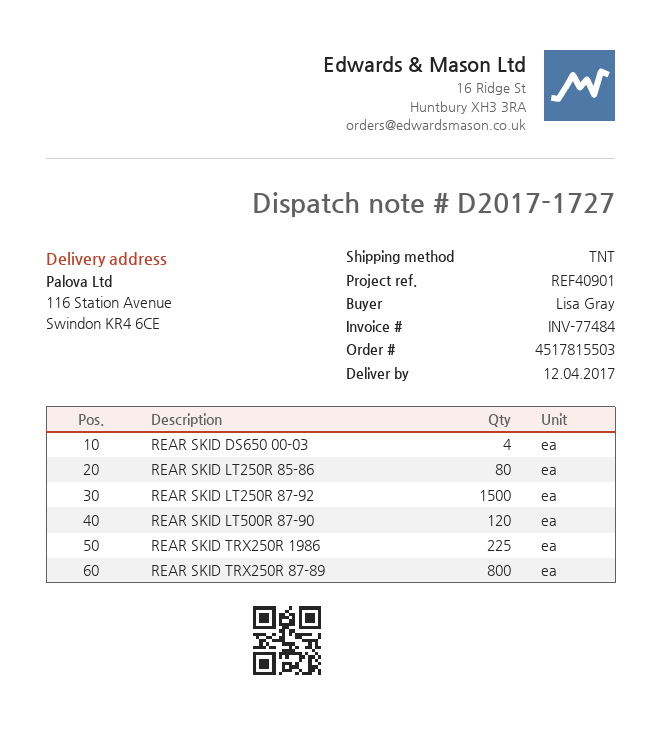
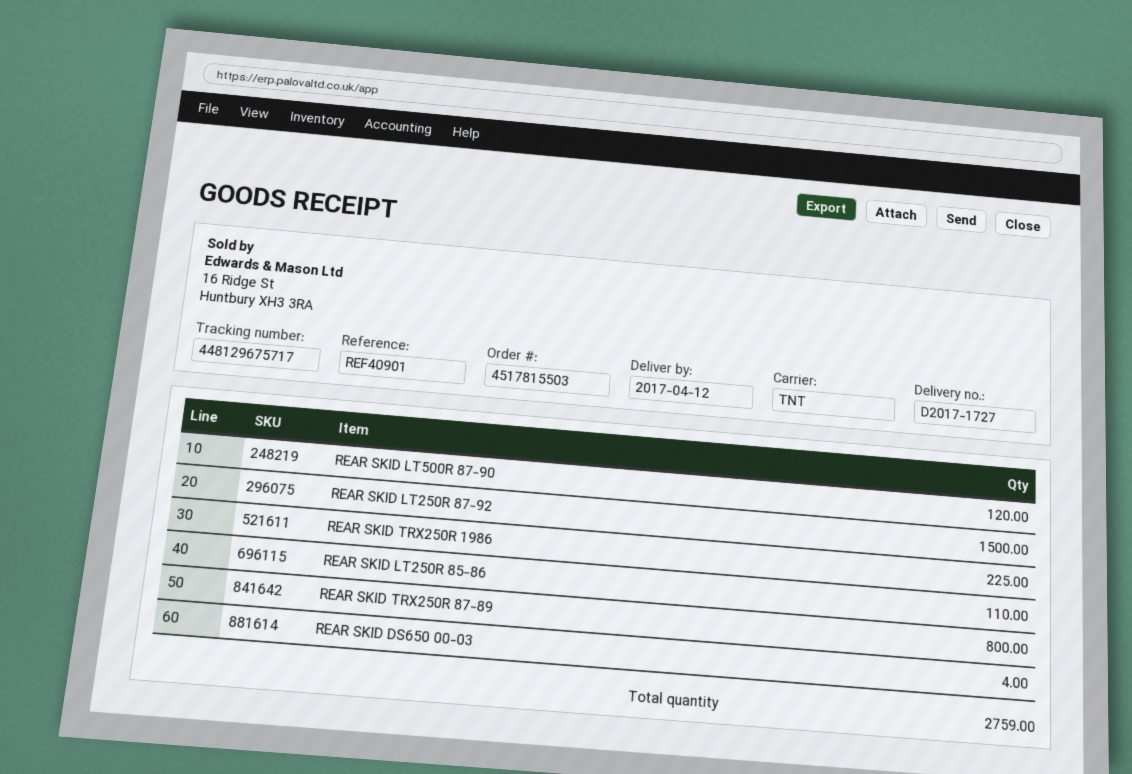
REAR SKID LT250R 85-86: 80 -> 110

